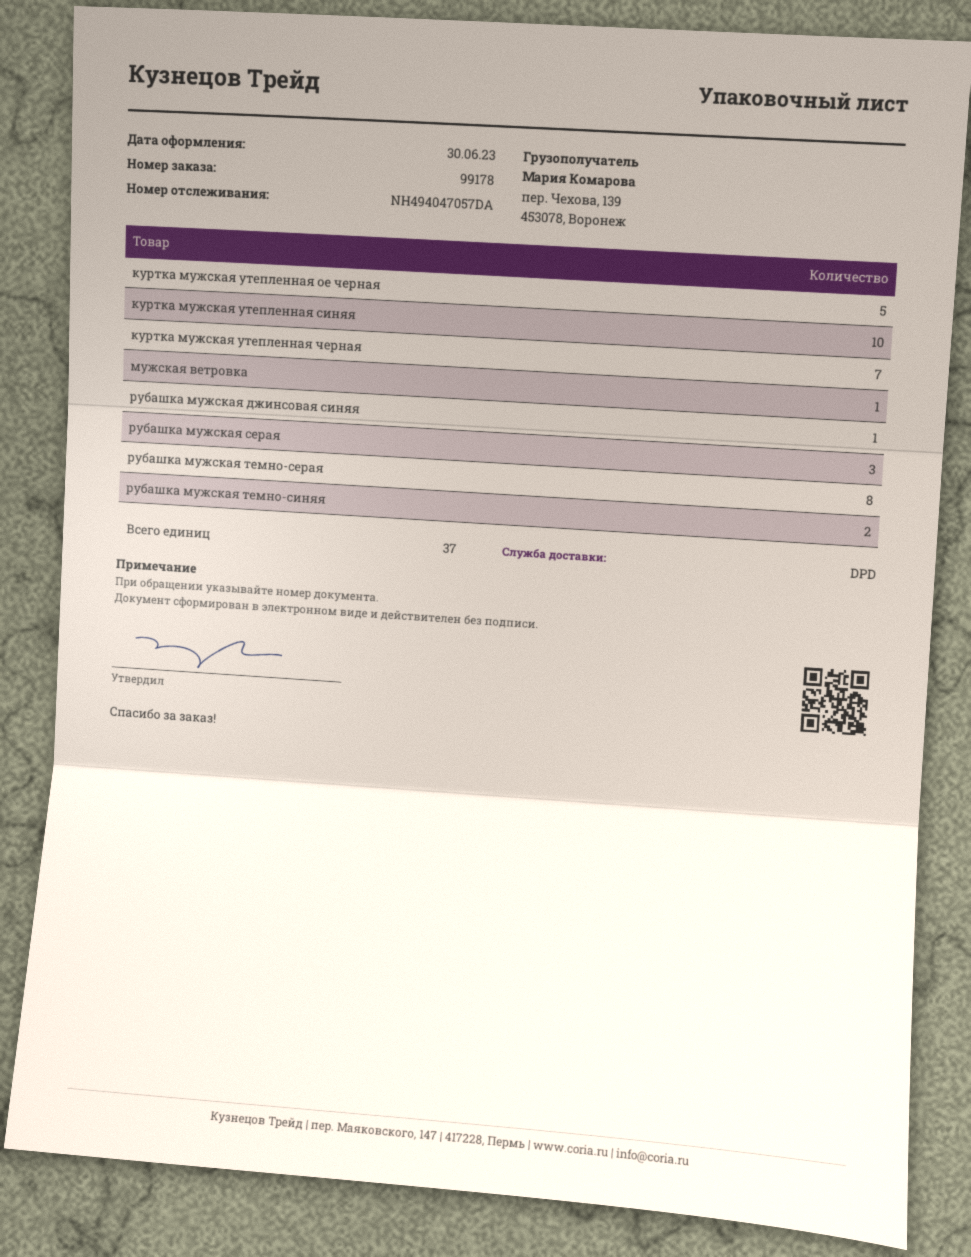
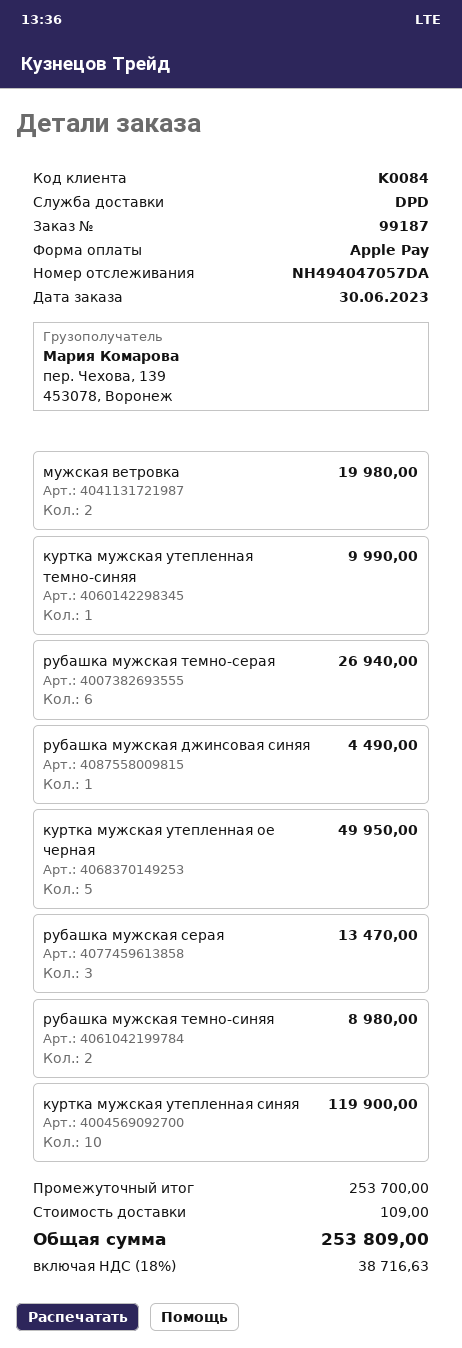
order number: 99178 -> 99187
куртка мужская утепленная черная: 7 -> none
мужская ветровка: 1 -> 2
рубашка мужская темно-серая: 8 -> 6
куртка мужская утепленная темно-синяя: none -> 1

